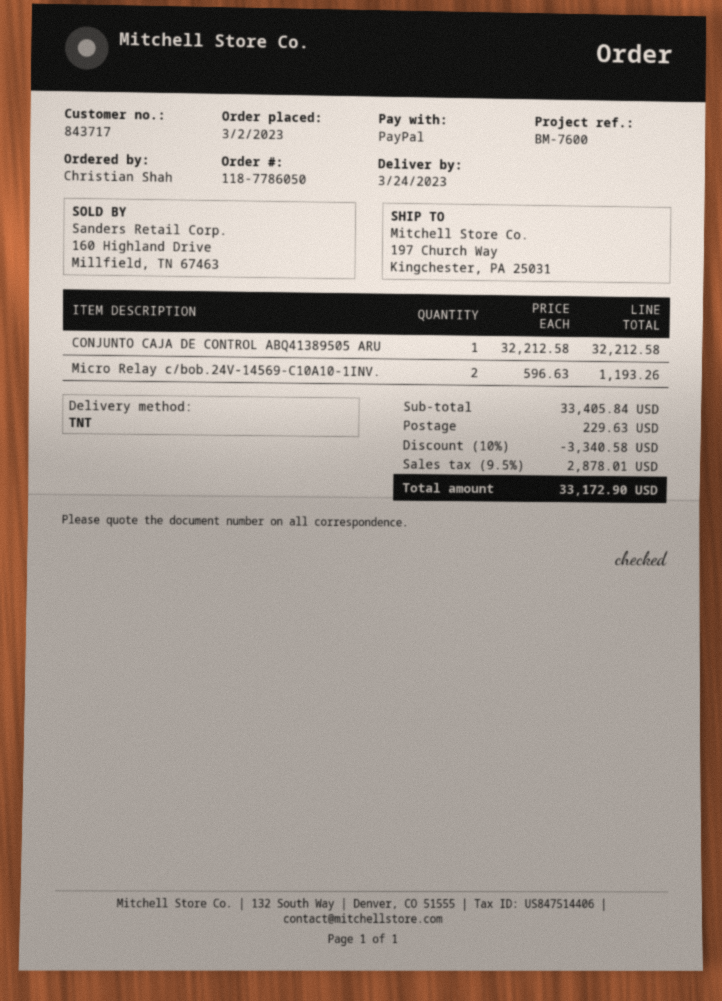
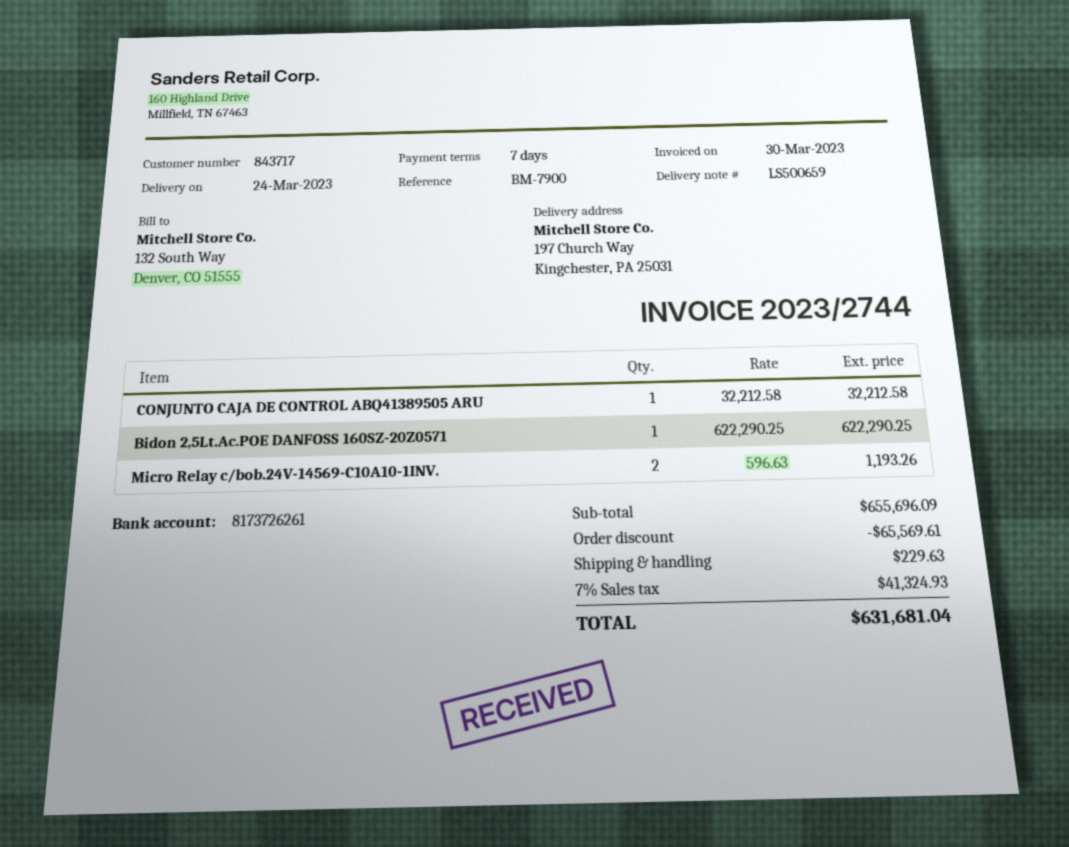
reference: BM-7600 -> BM-7900
Bidon 2,5Lt.Ac.POE DANFOSS 160SZ-20Z0571: none -> 1 x 622290.25 = 622290.25
subtotal: 33405.84 -> 655696.09
discount: 3340.58 -> 65569.61
tax: 9.5% = 2878.01 -> 7% = 41324.93
total: 33172.90 -> 631681.04

